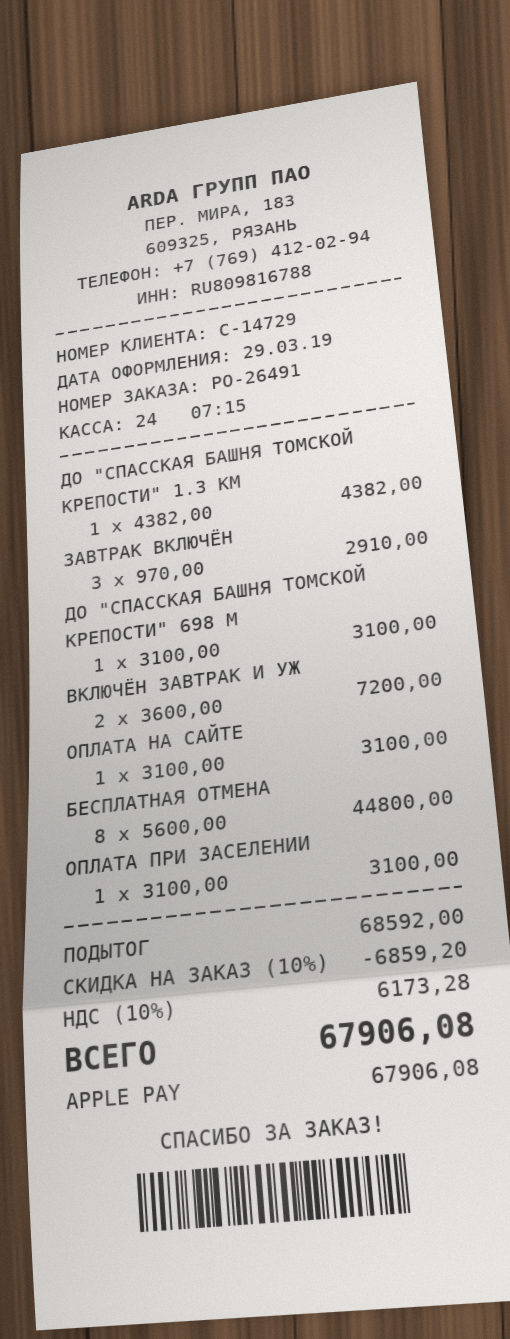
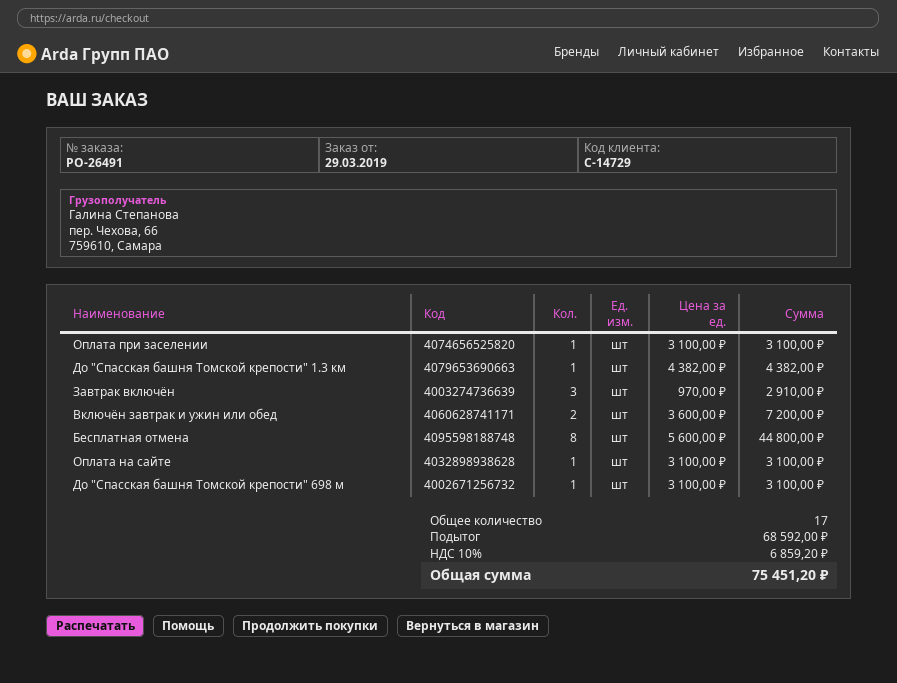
discount: 10% = 6859.20 -> none
tax: 10% = 6173.28 -> 10% = 6859.20
total: 67906.08 -> 75451.20

